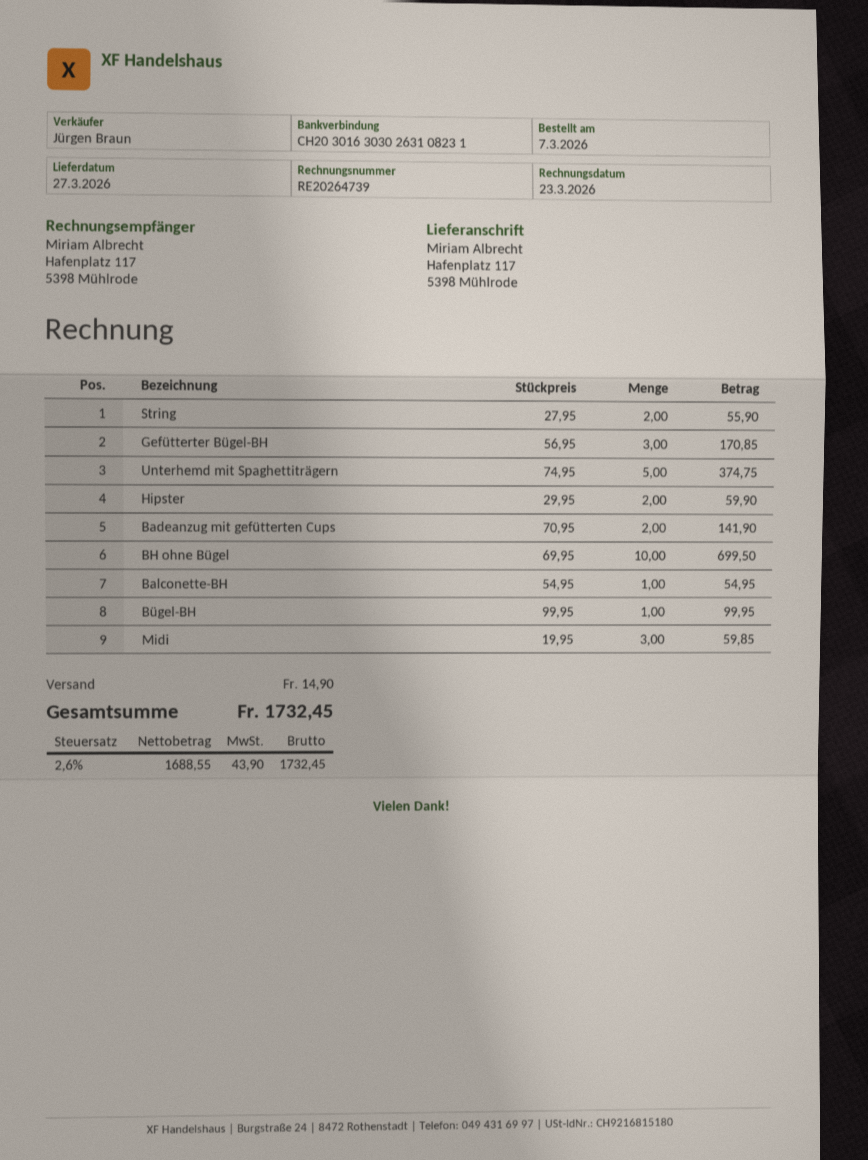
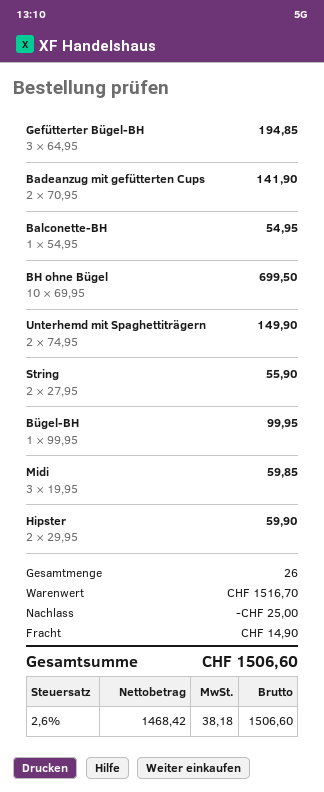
Gefütterter Bügel-BH: 3 x 56.95 = 170.85 -> 3 x 64.95 = 194.85
Unterhemd mit Spaghettiträgern: 5 x 74.95 = 374.75 -> 2 x 74.95 = 149.90
discount: none -> 25.00
net: 1688.55 -> 1468.42
tax: 2.6% = 43.90 -> 2.6% = 38.18
total: 1732.45 -> 1506.60

